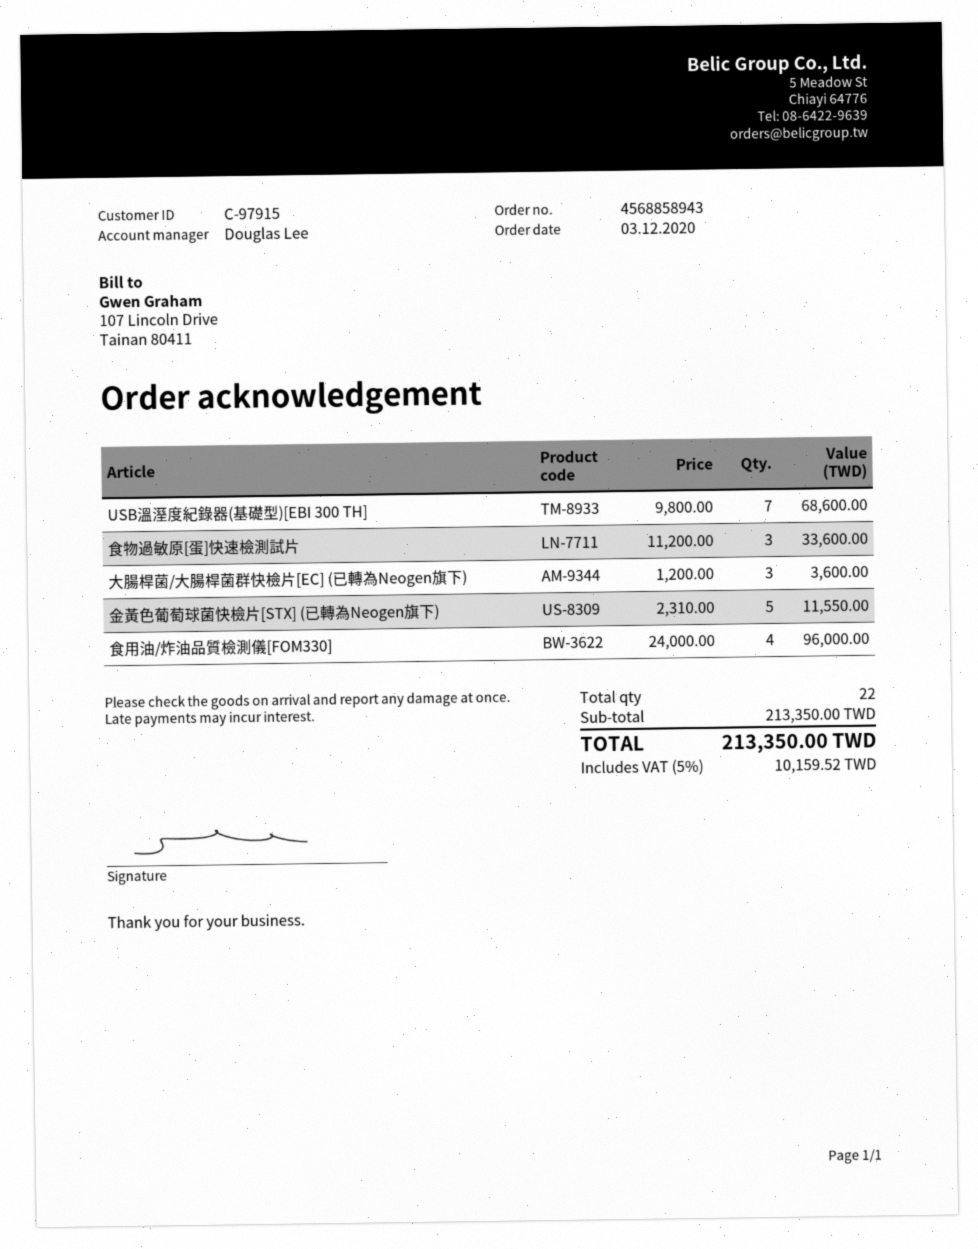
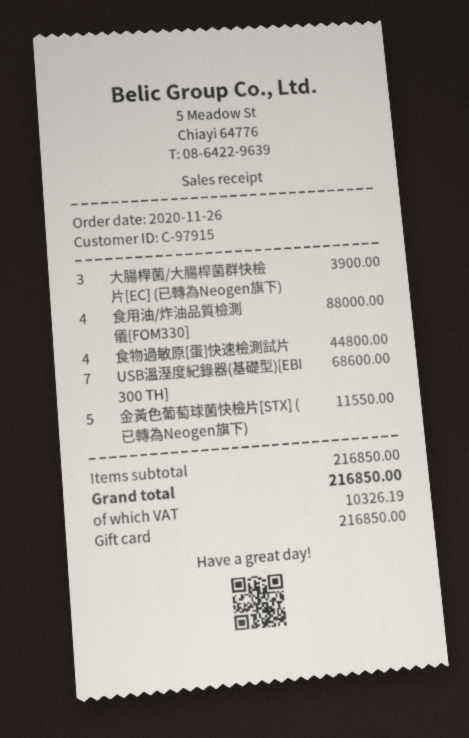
order date: 2020-12-03 -> 2020-11-26
食物過敏原[蛋]快速檢測試片: 3 for 33600.00 -> 4 for 44800.00
大腸桿菌/大腸桿菌群快檢片[EC] (已轉為Neogen旗下): 3 for 3600.00 -> 3 for 3900.00
食用油/炸油品質檢測儀[FOM330]: 4 for 96000.00 -> 4 for 88000.00
subtotal: 213350.00 -> 216850.00
tax: 10159.52 -> 10326.19
total: 213350.00 -> 216850.00

